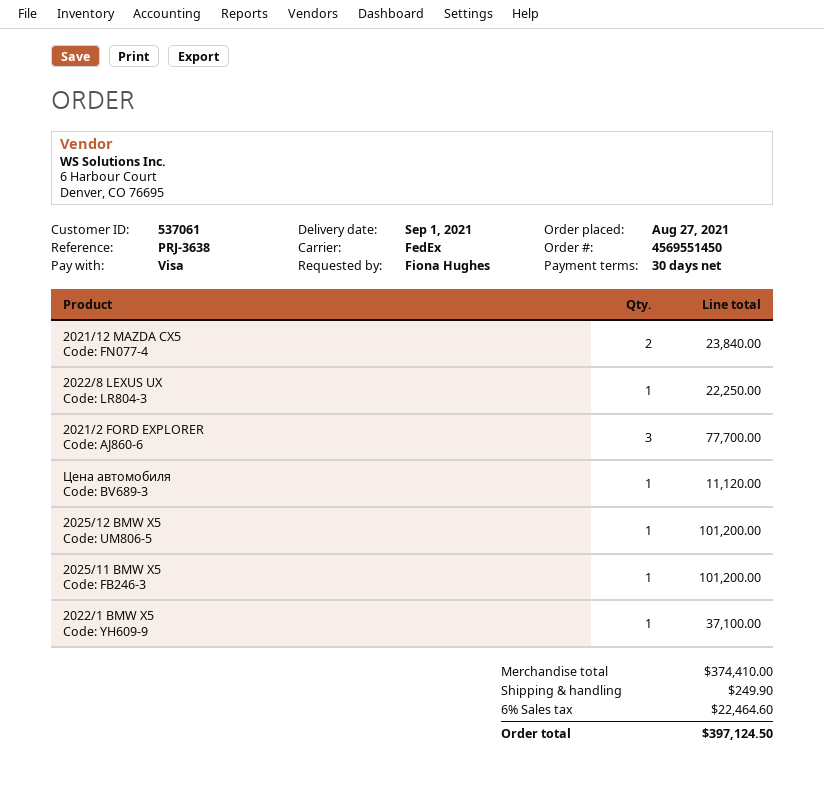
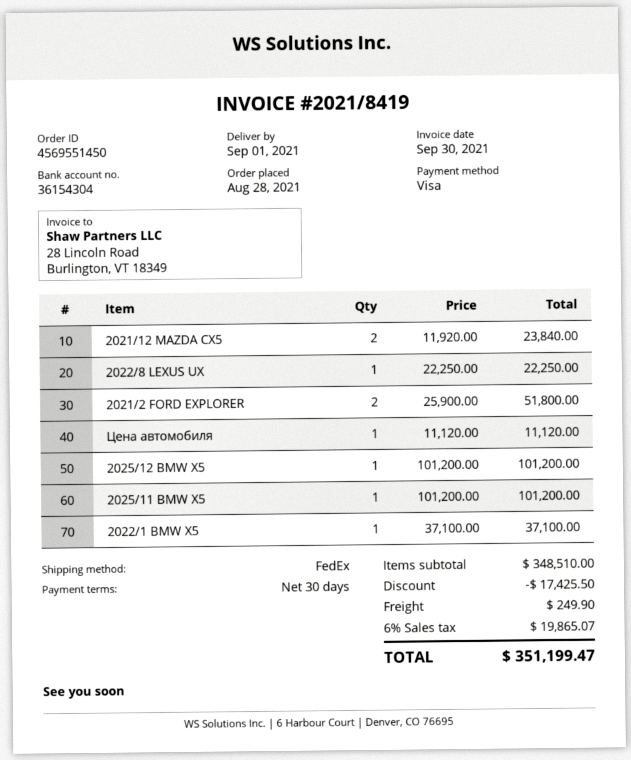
order date: 2021-08-27 -> 2021-08-28
2021/2 FORD EXPLORER: 3 for 77700.00 -> 2 for 51800.00
subtotal: 374410.00 -> 348510.00
discount: none -> 17425.50
tax: 6% = 22464.60 -> 6% = 19865.07
total: 397124.50 -> 351199.47

